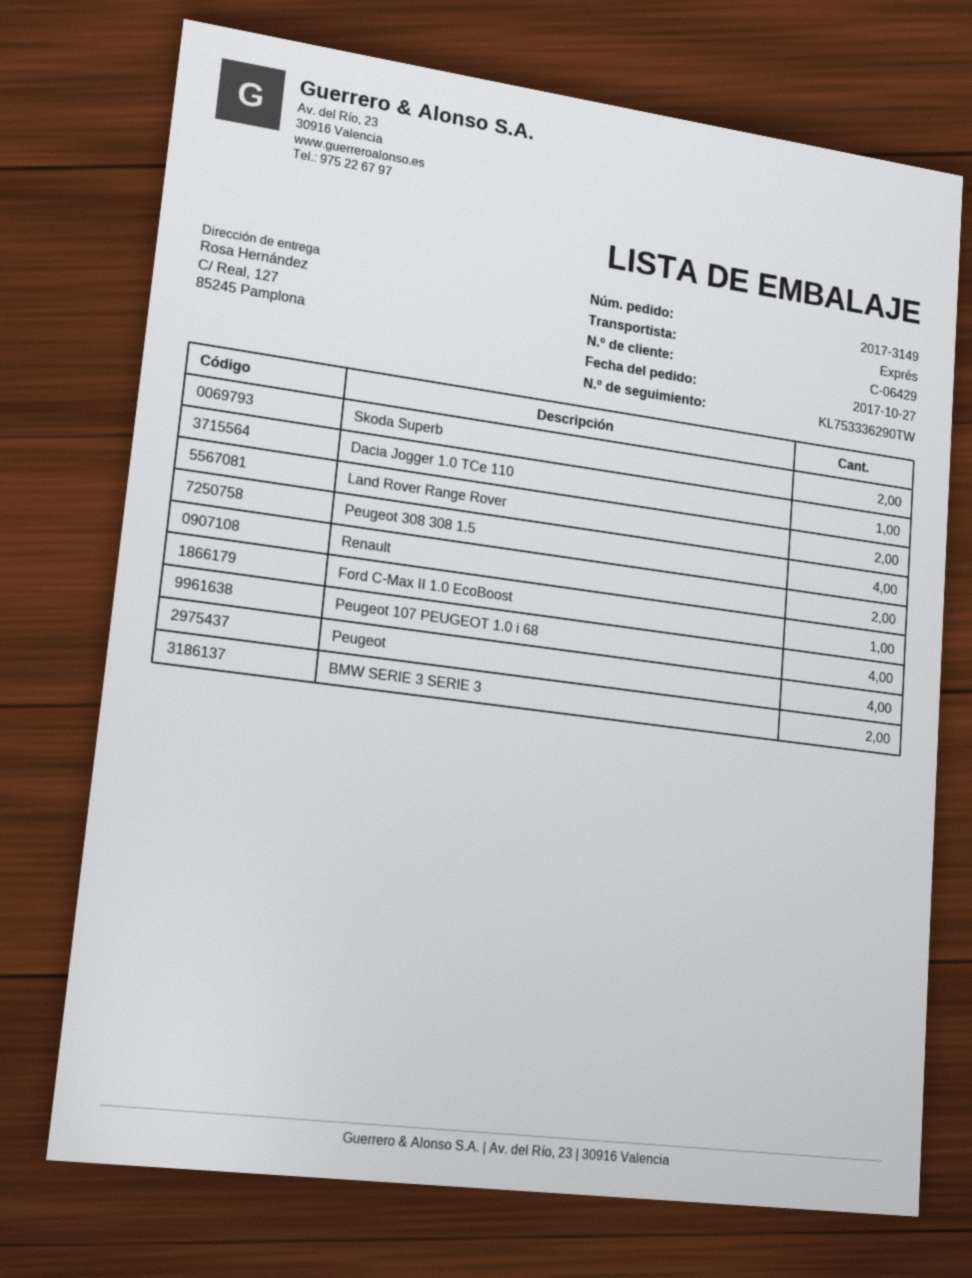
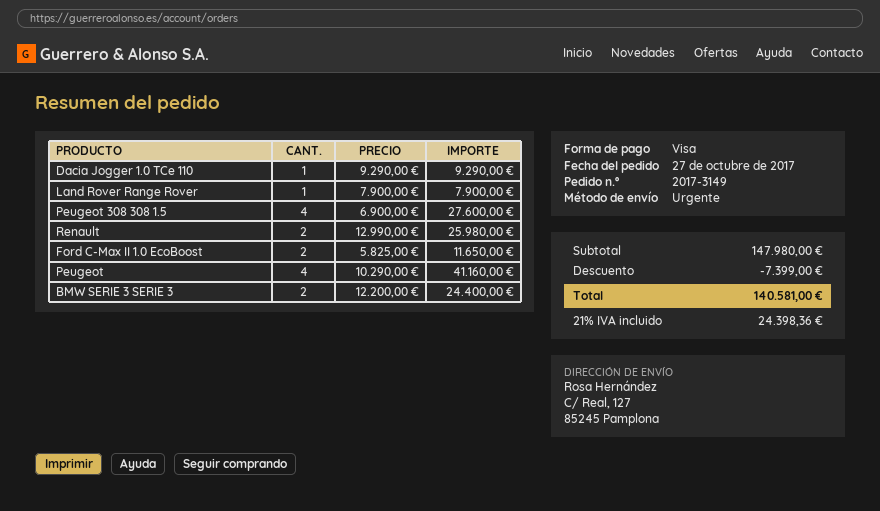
Skoda Superb: 2 -> none
Land Rover Range Rover: 2 -> 1
Ford C-Max II 1.0 EcoBoost: 1 -> 2
Peugeot 107 PEUGEOT 1.0 i 68: 4 -> none

